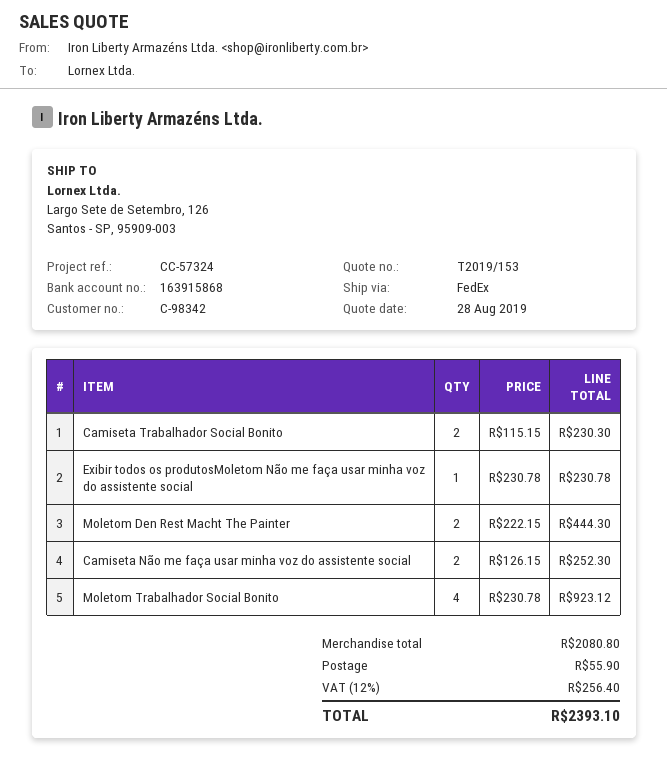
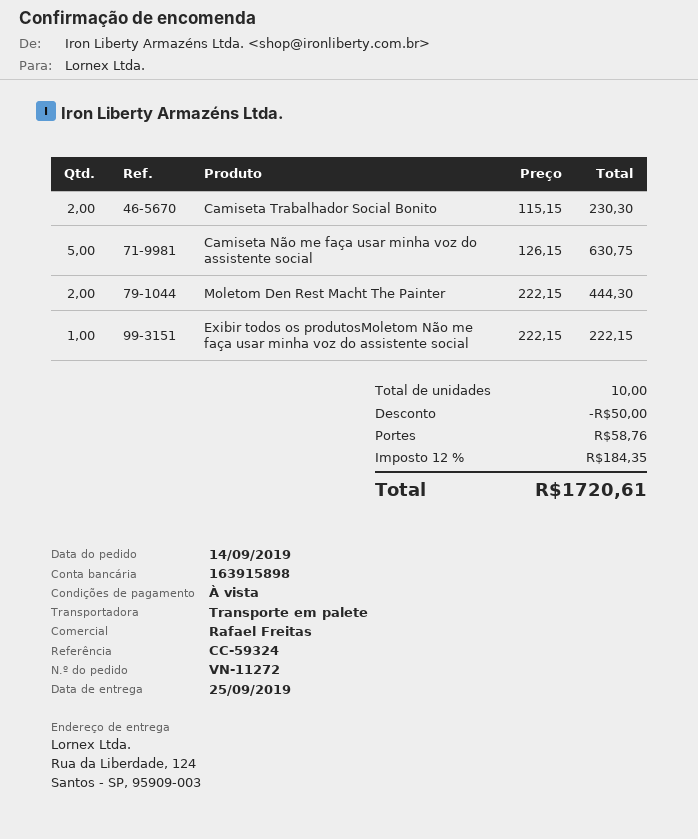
reference: CC-57324 -> CC-59324
bank account: 163915868 -> 163915898
shipping method: FedEx -> pallet freight
ship to: Largo Sete de Setembro, 126, Santos - SP, 95909-003 -> Rua da Liberdade, 124, Santos - SP, 95909-003
Exibir todos os produtosMoletom Não me faça usar minha voz do assistente social: 1 x 230.78 = 230.78 -> 1 x 222.15 = 222.15
Camiseta Não me faça usar minha voz do assistente social: 2 x 126.15 = 252.30 -> 5 x 126.15 = 630.75
Moletom Trabalhador Social Bonito: 4 x 230.78 = 923.12 -> none
discount: none -> 50.00
shipping: 55.90 -> 58.76
tax: 12% = 256.40 -> 12% = 184.35
total: 2393.10 -> 1720.61

